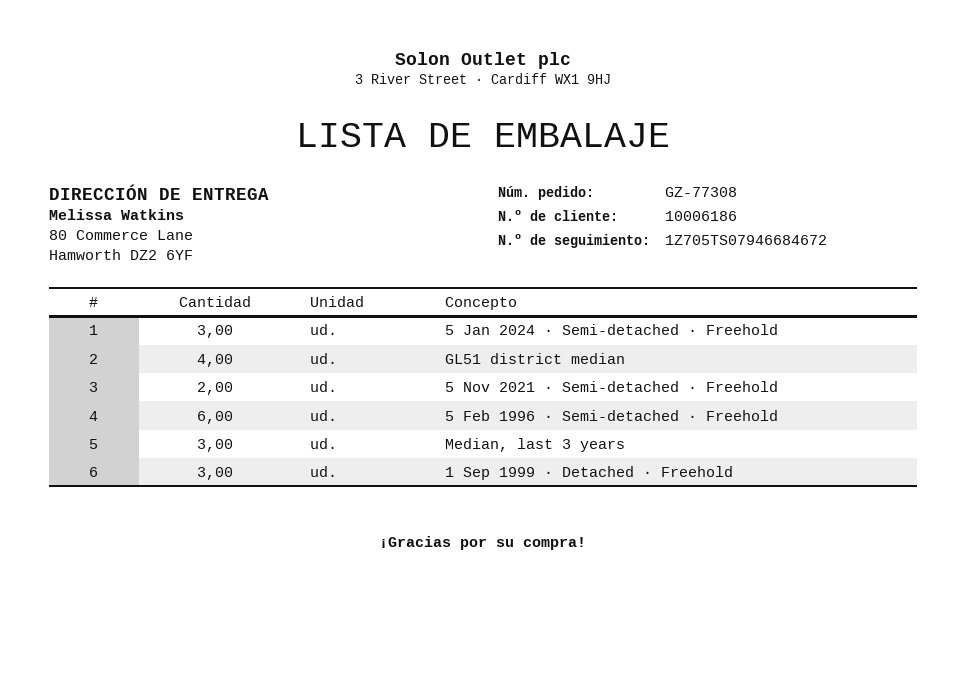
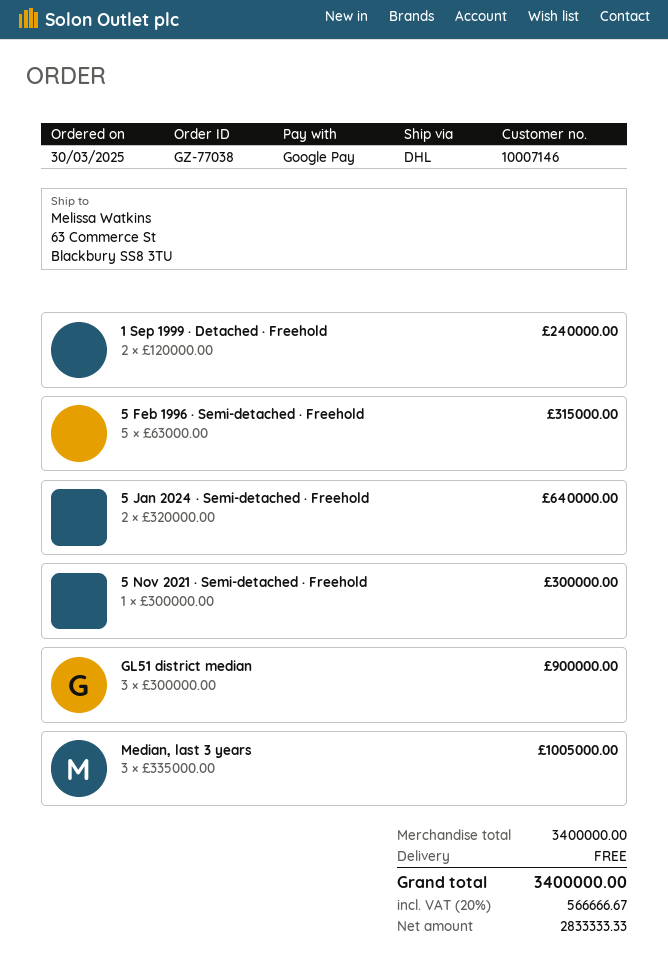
order number: GZ-77308 -> GZ-77038
customer number: 10006186 -> 10007146
ship to: 80 Commerce Lane, Hamworth DZ2 6YF -> 63 Commerce St, Blackbury SS8 3TU
5 Jan 2024 · Semi-detached · Freehold: 3 -> 2
GL51 district median: 4 -> 3
5 Nov 2021 · Semi-detached · Freehold: 2 -> 1
5 Feb 1996 · Semi-detached · Freehold: 6 -> 5
1 Sep 1999 · Detached · Freehold: 3 -> 2

